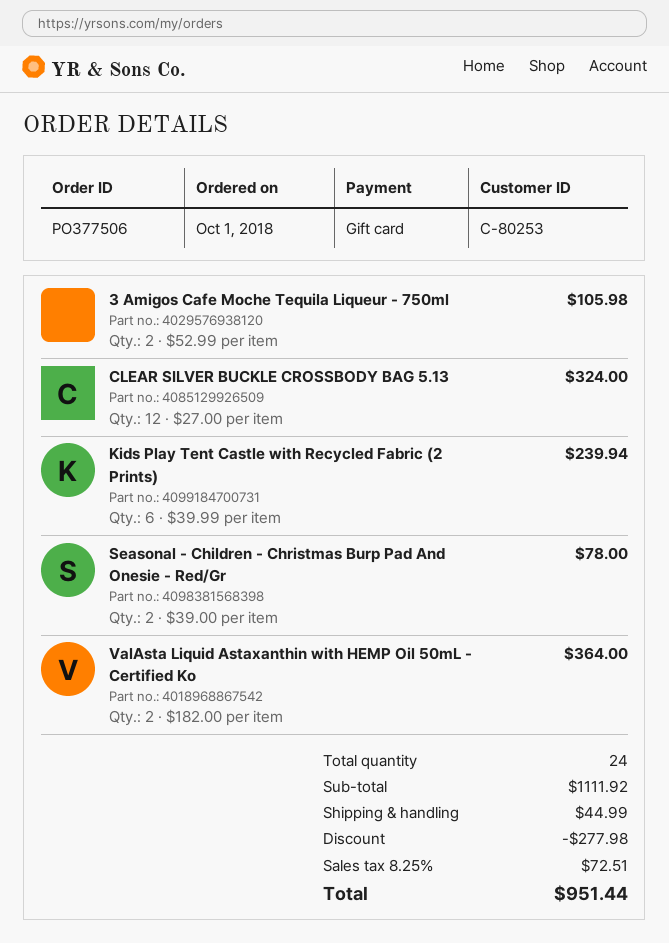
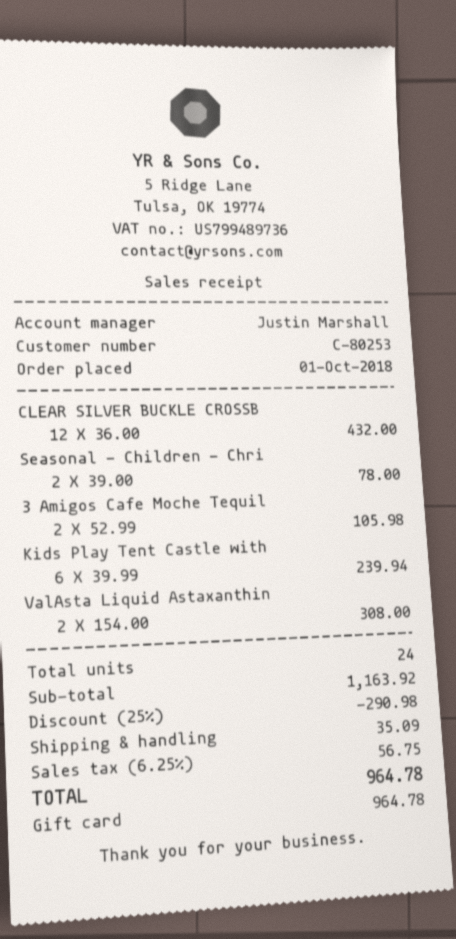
CLEAR SILVER BUCKLE CROSSBODY BAG 5.13: 12 x 27.00 = 324.00 -> 12 x 36.00 = 432.00
ValAsta Liquid Astaxanthin with HEMP Oil 50mL - Certified Ko: 2 x 182.00 = 364.00 -> 2 x 154.00 = 308.00
subtotal: 1111.92 -> 1163.92
discount: 277.98 -> 290.98
shipping: 44.99 -> 35.09
tax: 8.25% = 72.51 -> 6.25% = 56.75
total: 951.44 -> 964.78

